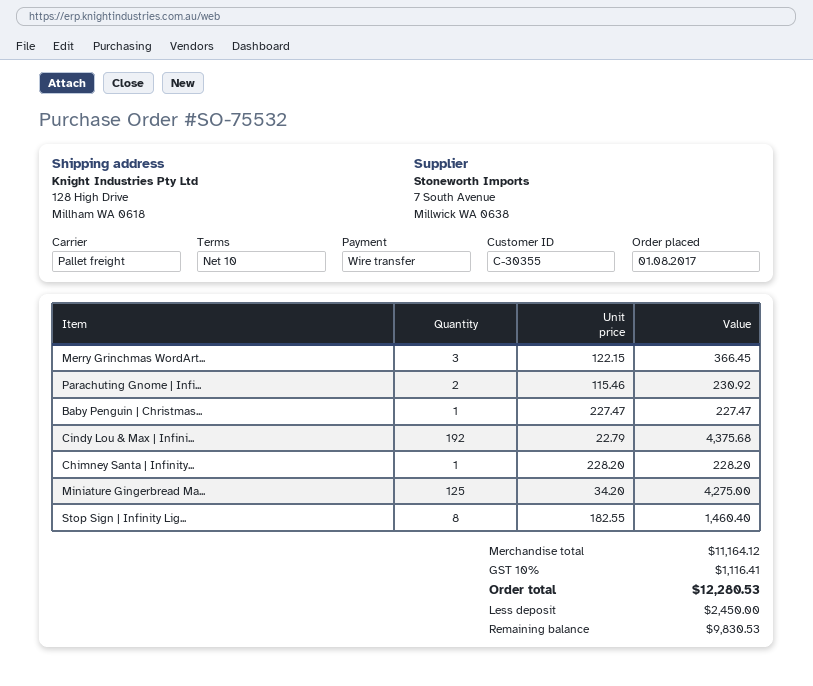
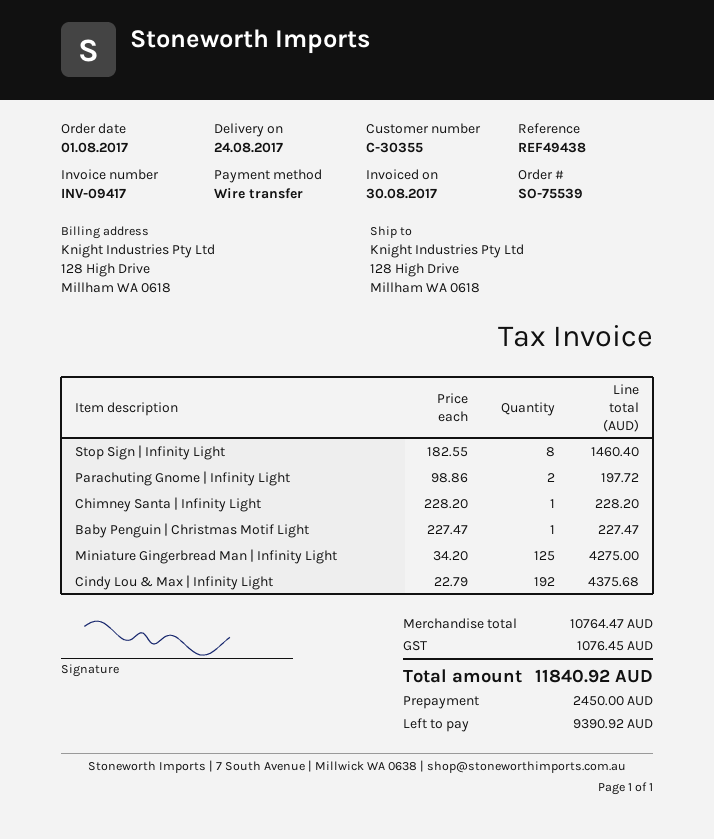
order number: SO-75532 -> SO-75539
Merry Grinchmas WordArt...: 3 x 122.15 = 366.45 -> none
Parachuting Gnome | Infi...: 2 x 115.46 = 230.92 -> 2 x 98.86 = 197.72
subtotal: 11164.12 -> 10764.47
tax: 1116.41 -> 1076.45
total: 12280.53 -> 11840.92
balance: 9830.53 -> 9390.92

